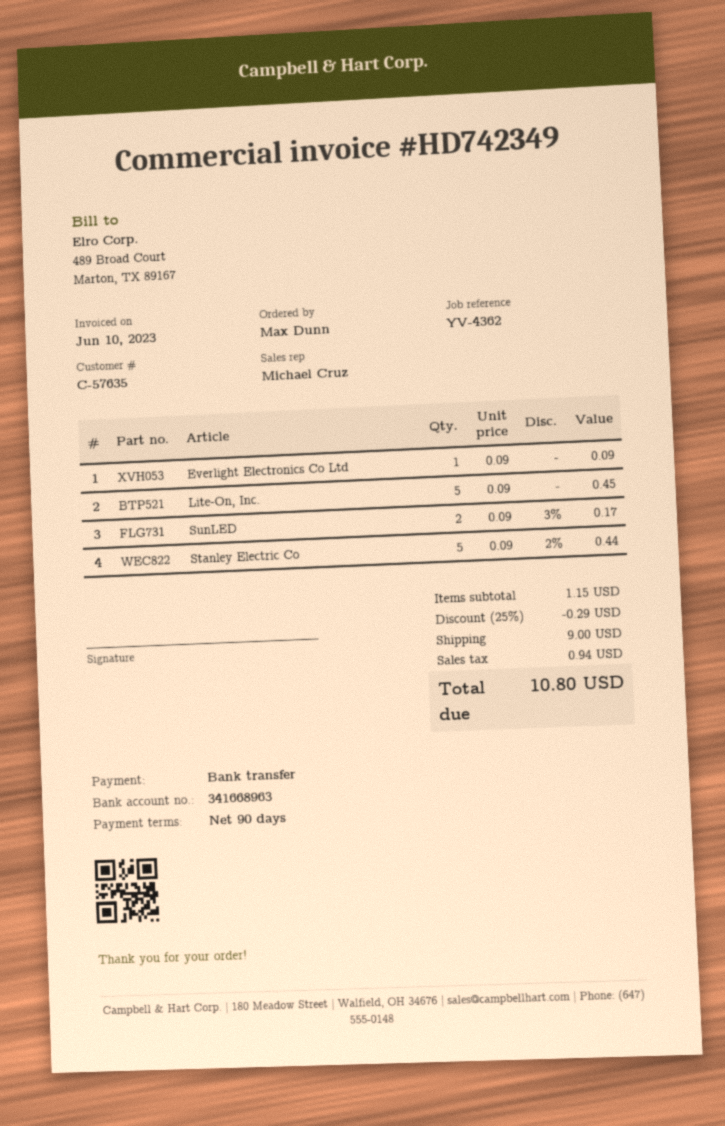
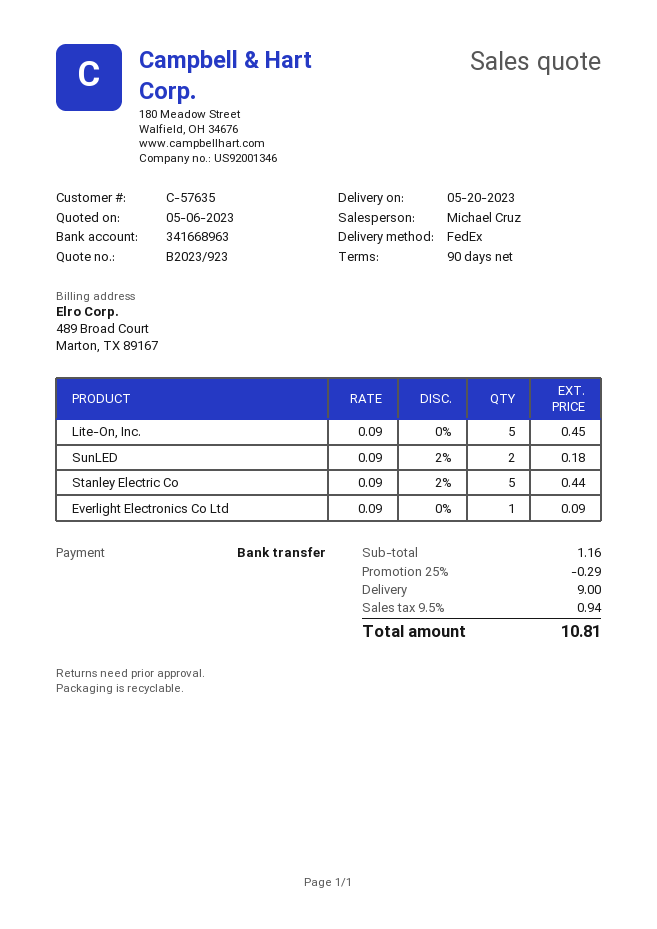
SunLED: 2 x 0.09 - 3% = 0.17 -> 2 x 0.09 - 2% = 0.18
subtotal: 1.15 -> 1.16
total: 10.80 -> 10.81

